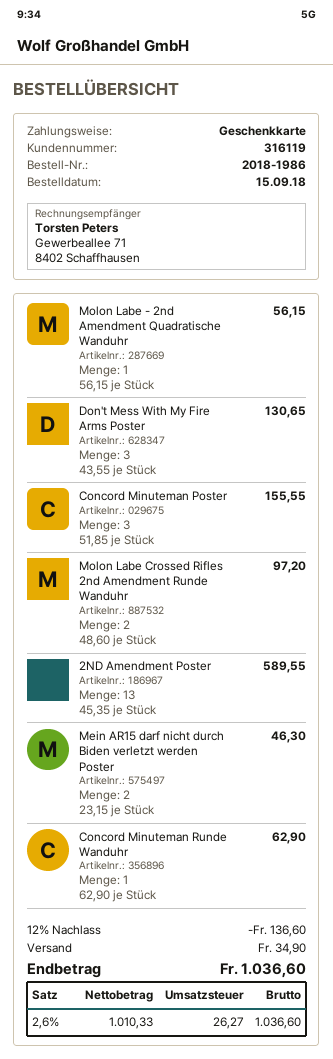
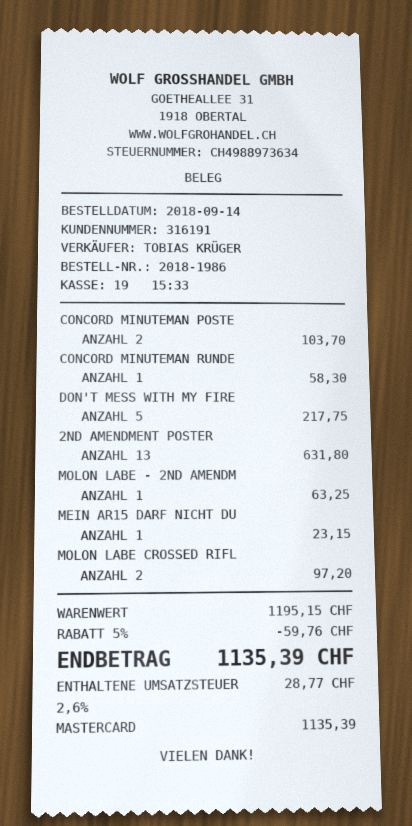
order date: 2018-09-15 -> 2018-09-14
customer number: 316119 -> 316191
payment method: gift card -> Mastercard
Molon Labe - 2nd Amendment Quadratische Wanduhr: 1 for 56.15 -> 1 for 63.25
Don't Mess With My Fire Arms Poster: 3 for 130.65 -> 5 for 217.75
Concord Minuteman Poster: 3 for 155.55 -> 2 for 103.70
2ND Amendment Poster: 13 for 589.55 -> 13 for 631.80
Mein AR15 darf nicht durch Biden verletzt werden Poster: 2 for 46.30 -> 1 for 23.15
Concord Minuteman Runde Wanduhr: 1 for 62.90 -> 1 for 58.30
discount: 12% = 136.60 -> 5% = 59.76
shipping: 34.90 -> none
tax: 2.6% = 26.27 -> 2.6% = 28.77
total: 1036.60 -> 1135.39

